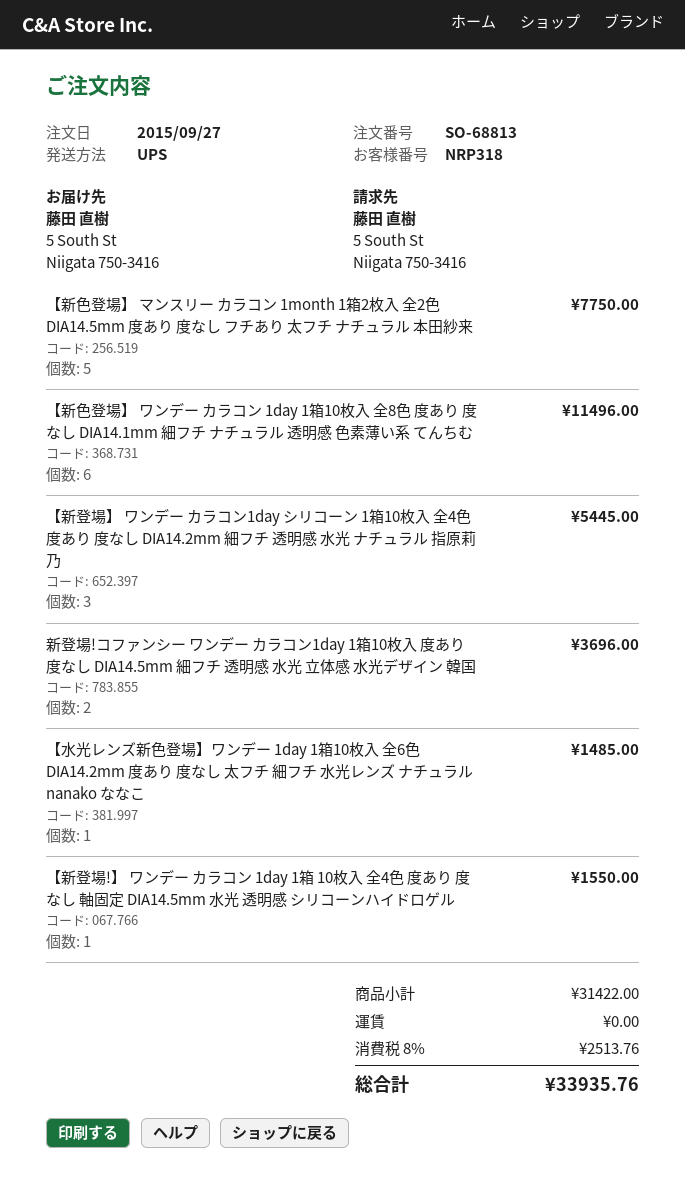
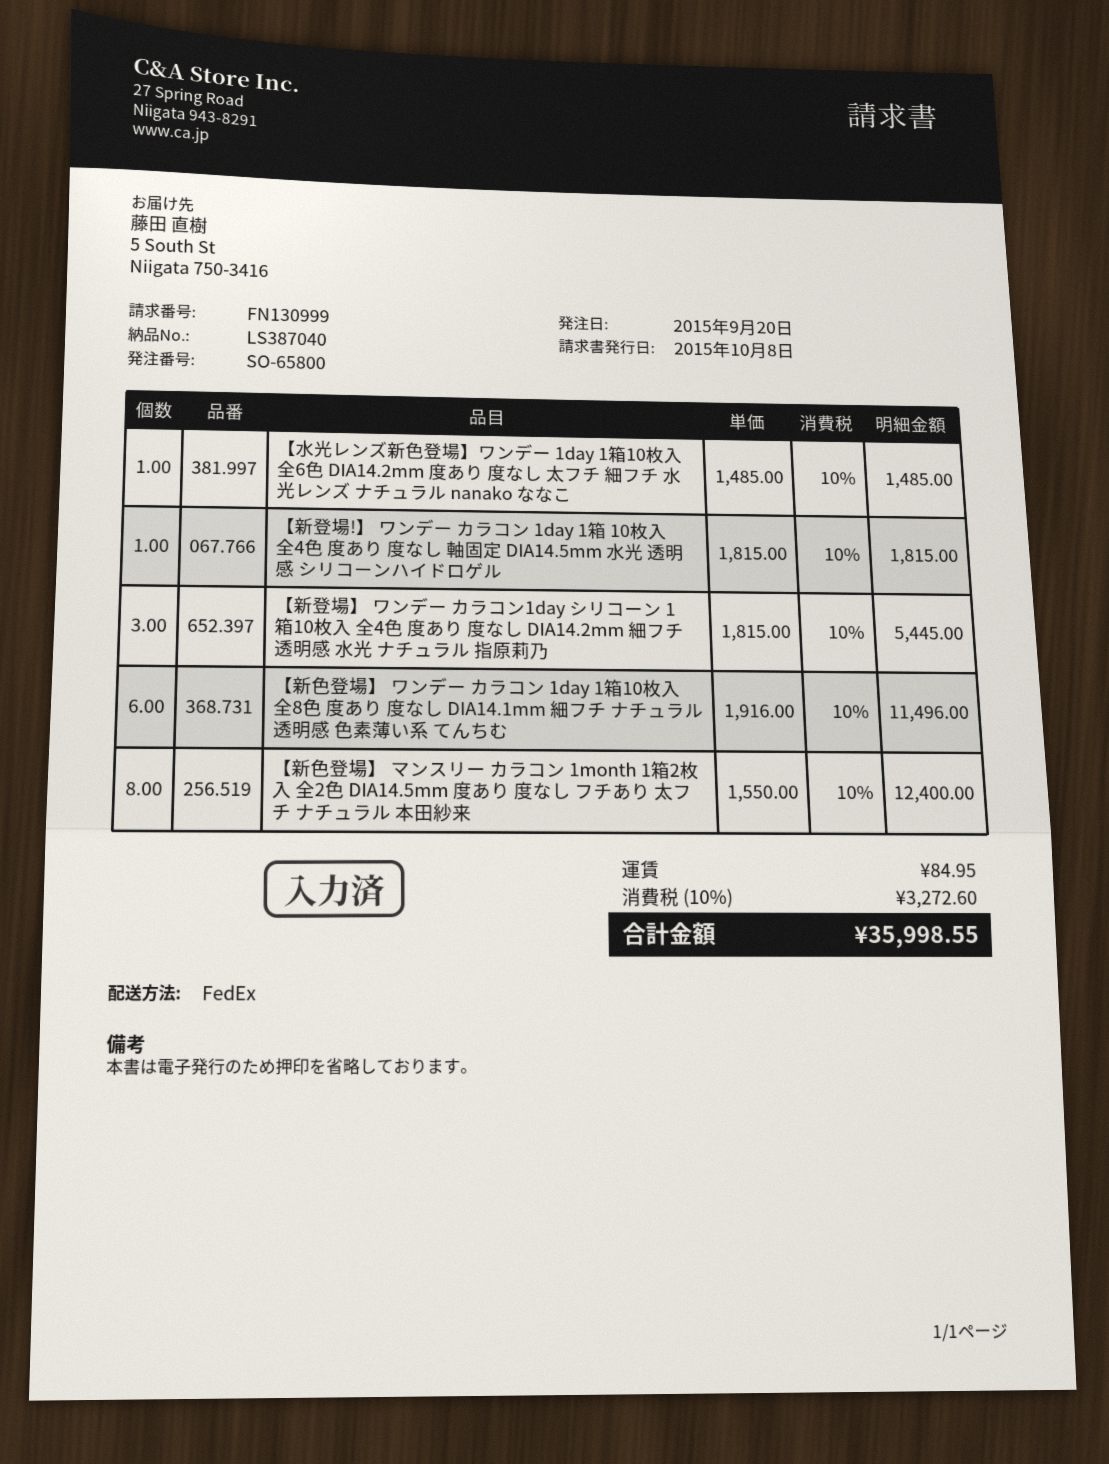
order number: SO-68813 -> SO-65800
order date: 2015-09-27 -> 2015-09-20
shipping method: UPS -> FedEx
【新色登場】 マンスリー カラコン 1month 1箱2枚入 全2色 DIA14.5mm 度あり 度なし フチあり 太フチ ナチュラル 本田紗来: 5 for 7750.00 -> 8 for 12400.00
新登場!コファンシー ワンデー カラコン1day 1箱10枚入 度あり 度なし DIA14.5mm 細フチ 透明感 水光 立体感 水光デザイン 韓国: 2 for 3696.00 -> none
【新登場!】 ワンデー カラコン 1day 1箱 10枚入 全4色 度あり 度なし 軸固定 DIA14.5mm 水光 透明感 シリコーンハイドロゲル: 1 for 1550.00 -> 1 for 1815.00
shipping: 0.00 -> 84.95
tax: 8% = 2513.76 -> 10% = 3272.60
total: 33935.76 -> 35998.55

